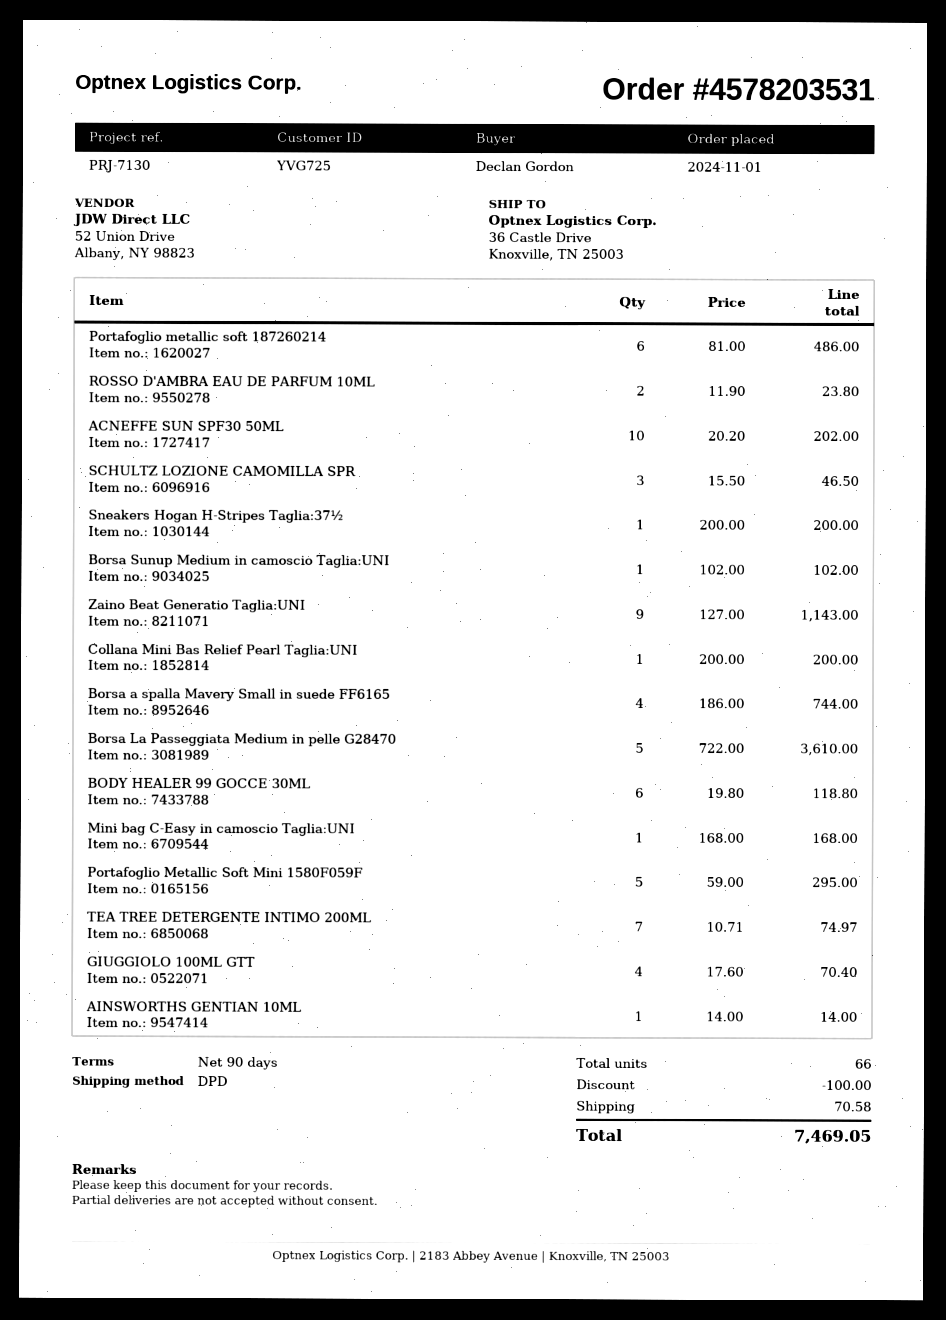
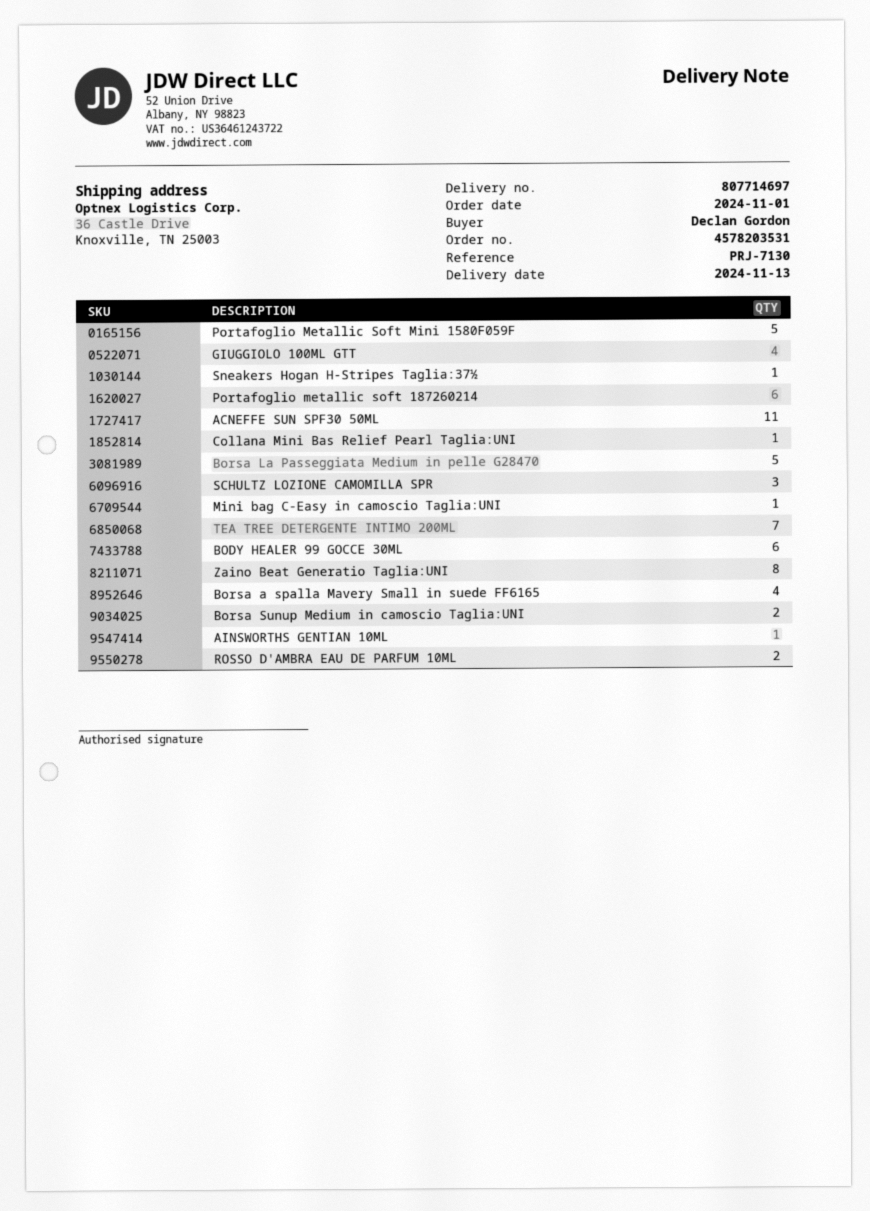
ACNEFFE SUN SPF30 50ML: 10 -> 11
Borsa Sunup Medium in camoscio Taglia:UNI: 1 -> 2
Zaino Beat Generatio Taglia:UNI: 9 -> 8

